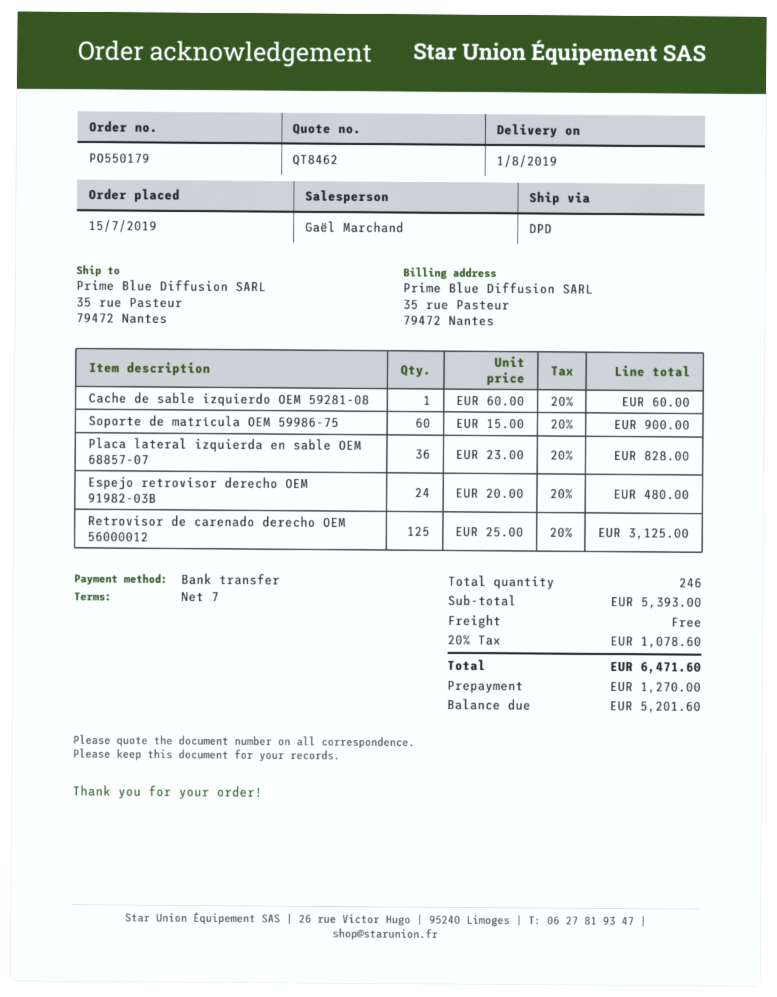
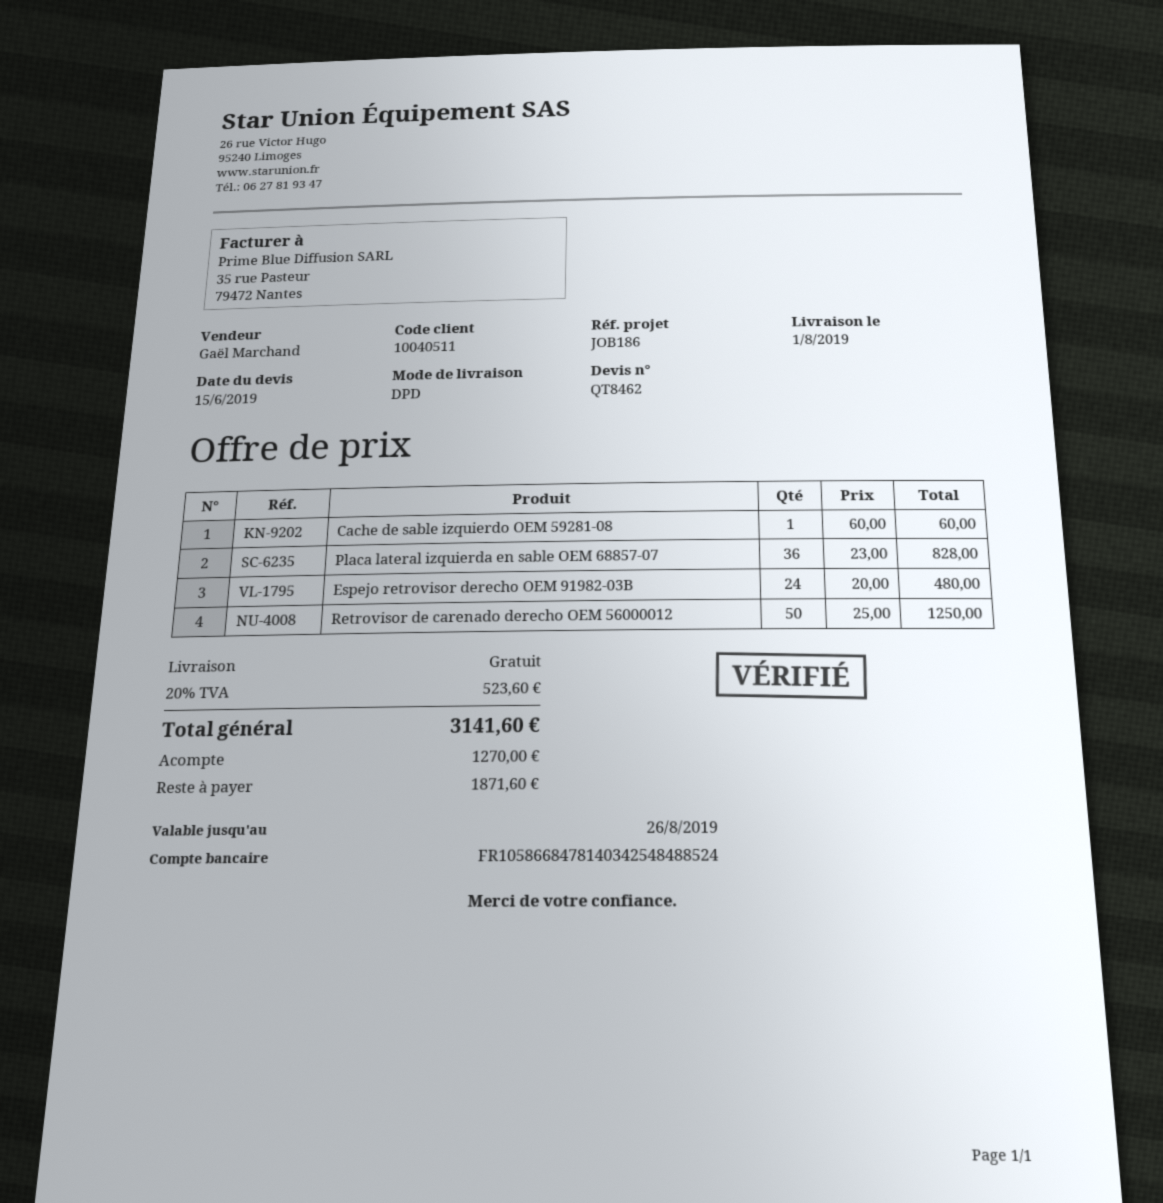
Soporte de matrícula OEM 59986-75: 60 x 15.00 = 900.00 -> none
Retrovisor de carenado derecho OEM 56000012: 125 x 25.00 = 3125.00 -> 50 x 25.00 = 1250.00
tax: 20% = 1078.60 -> 20% = 523.60
total: 6471.60 -> 3141.60
balance: 5201.60 -> 1871.60

